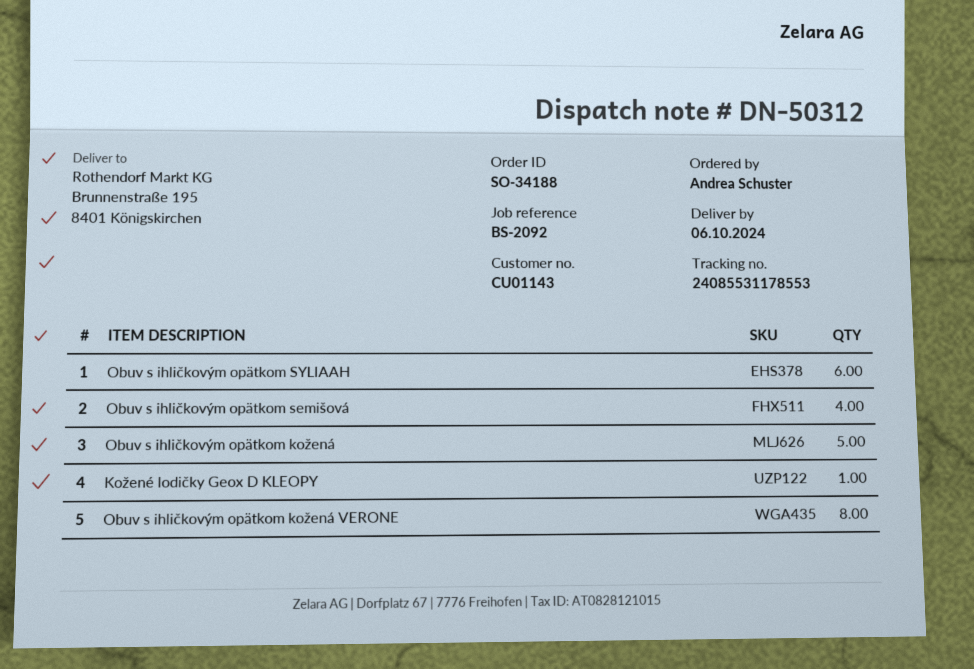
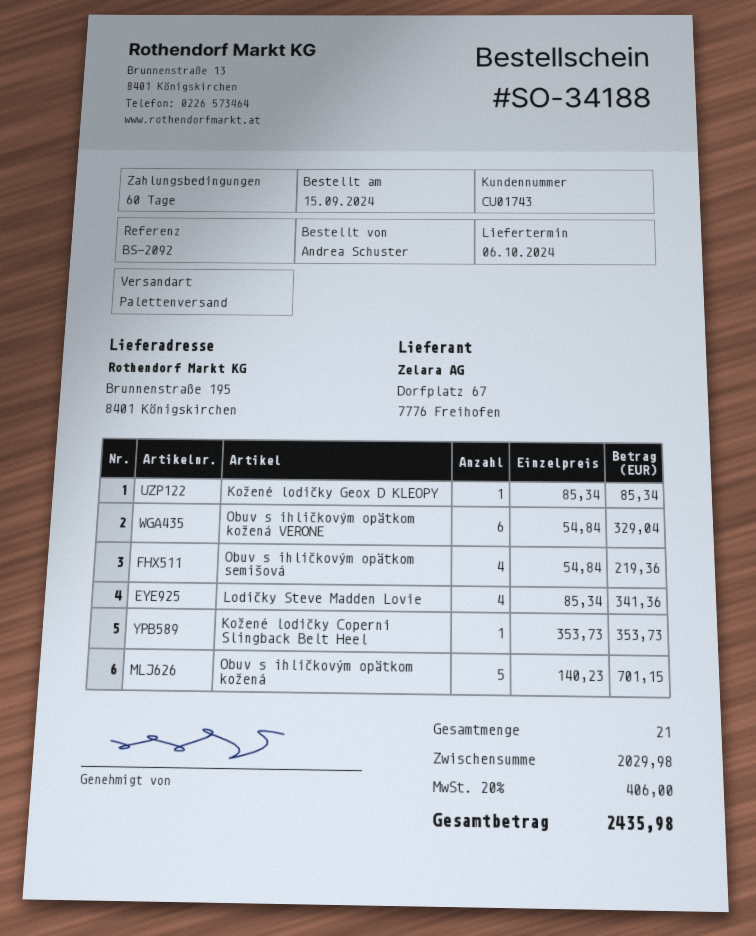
customer number: CU01143 -> CU01743
Obuv s ihličkovým opätkom SYLIAAH: 6 -> none
Obuv s ihličkovým opätkom kožená VERONE: 8 -> 6
Lodičky Steve Madden Lovie: none -> 4
Kožené lodičky Coperni Slingback Belt Heel: none -> 1

